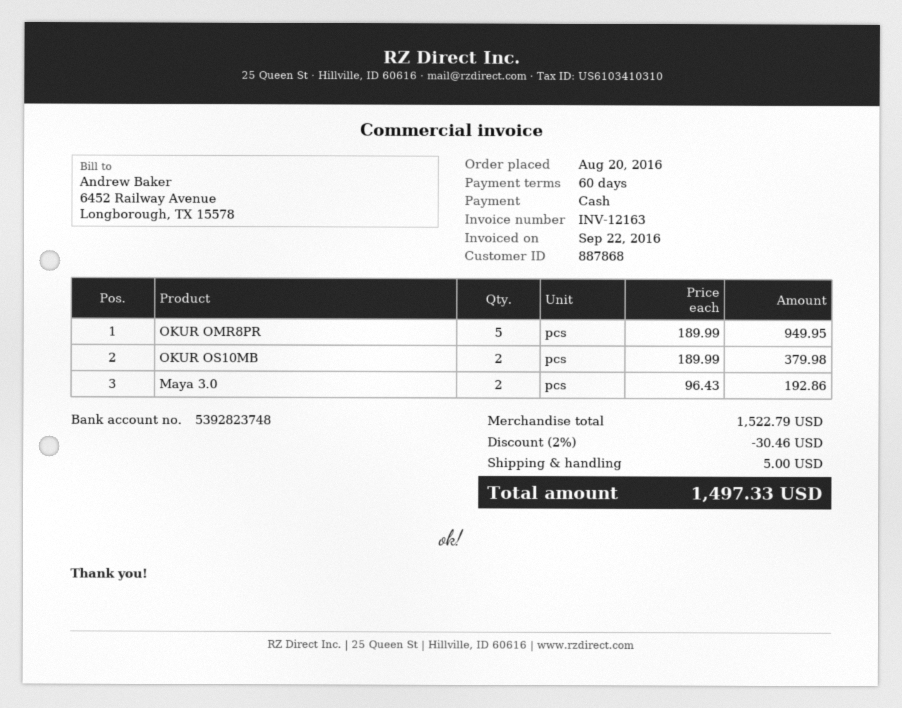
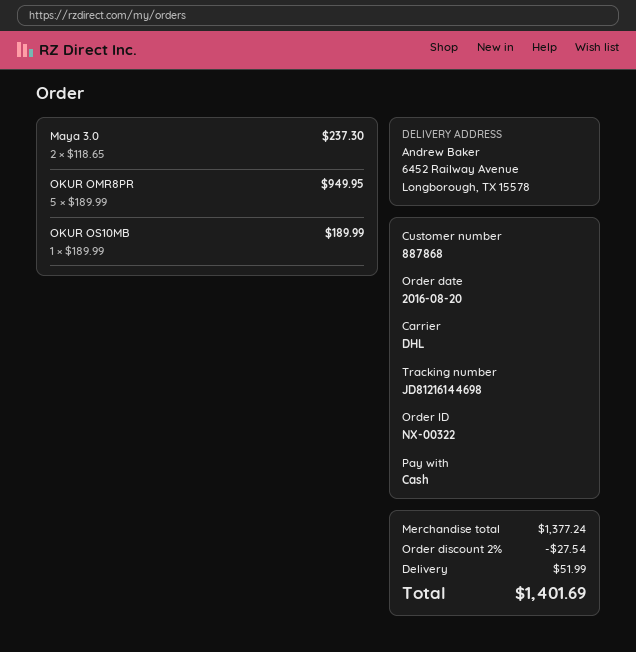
OKUR OS10MB: 2 x 189.99 = 379.98 -> 1 x 189.99 = 189.99
Maya 3.0: 2 x 96.43 = 192.86 -> 2 x 118.65 = 237.30
subtotal: 1522.79 -> 1377.24
discount: 2% = 30.46 -> 2% = 27.54
shipping: 5.00 -> 51.99
total: 1497.33 -> 1401.69

